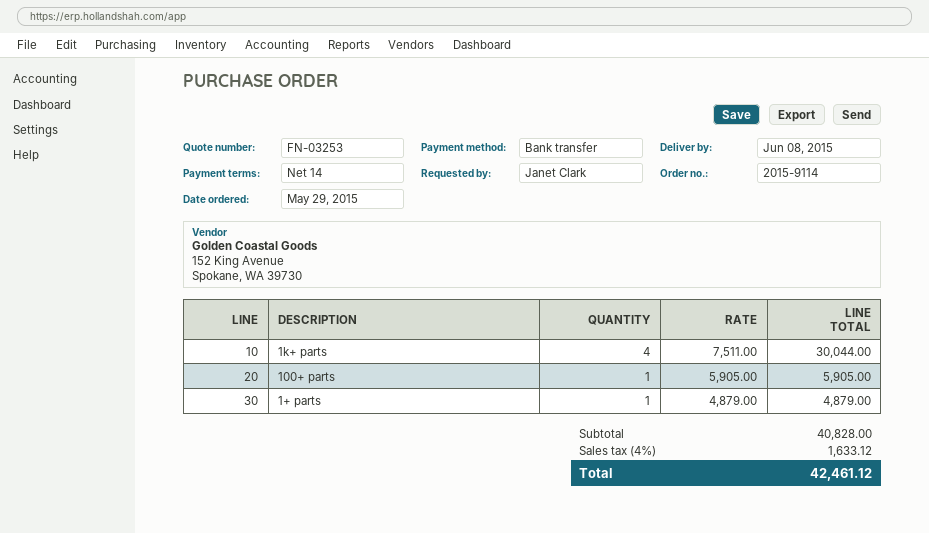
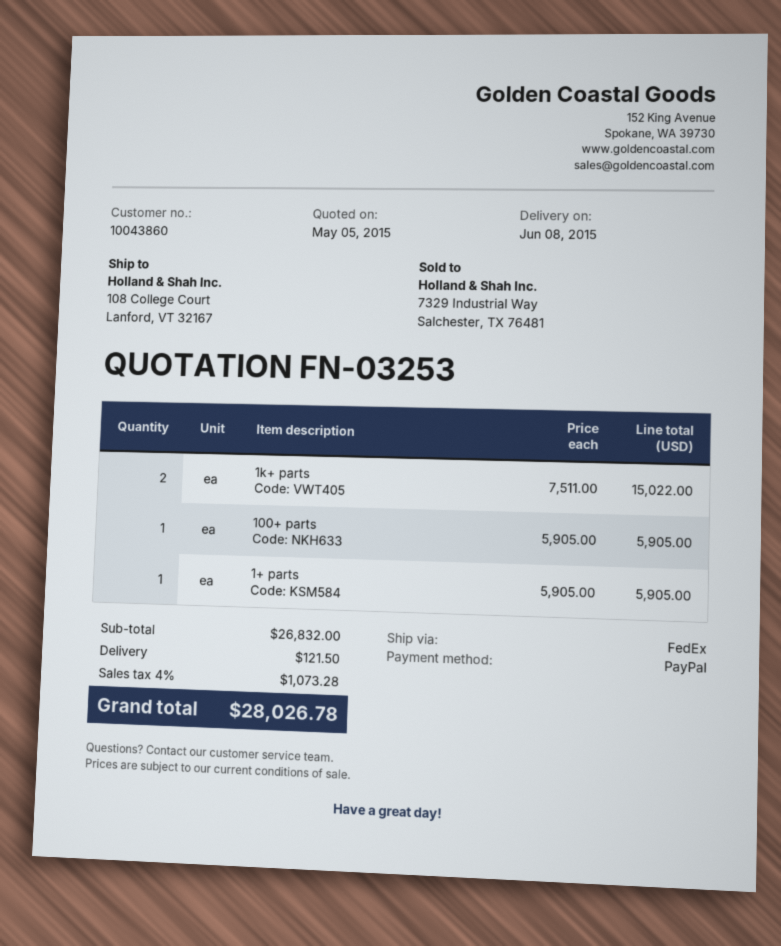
payment method: bank transfer -> PayPal
1k+ parts: 4 x 7511.00 = 30044.00 -> 2 x 7511.00 = 15022.00
1+ parts: 1 x 4879.00 = 4879.00 -> 1 x 5905.00 = 5905.00
subtotal: 40828.00 -> 26832.00
shipping: none -> 121.50
tax: 4% = 1633.12 -> 4% = 1073.28
total: 42461.12 -> 28026.78

